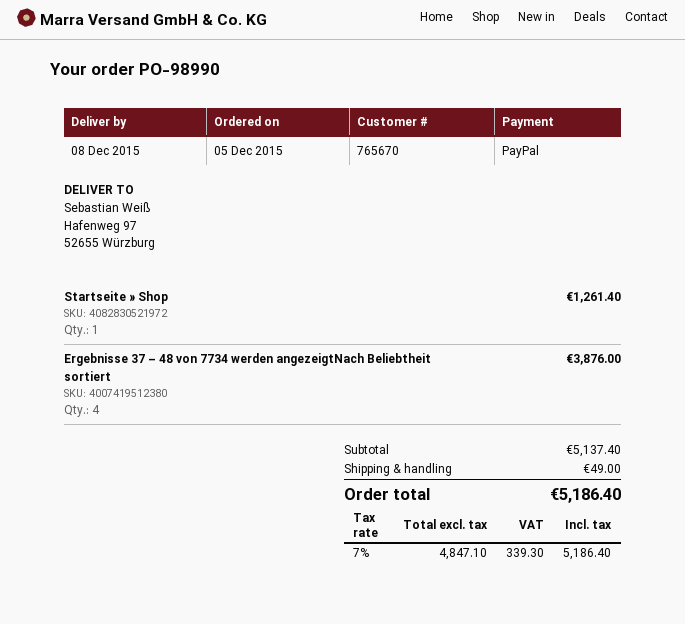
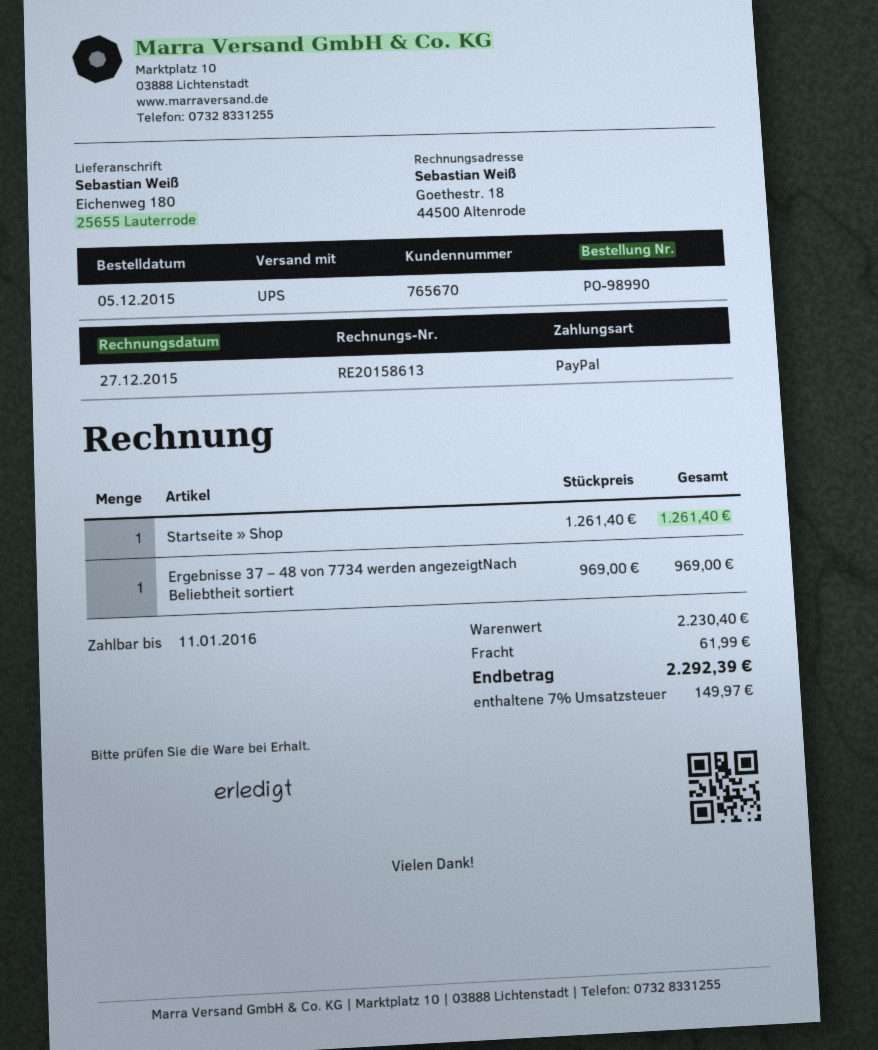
ship to: Hafenweg 97, 52655 Würzburg -> Eichenweg 180, 25655 Lauterrode
Ergebnisse 37 – 48 von 7734 werden angezeigtNach Beliebtheit sortiert: 4 for 3876.00 -> 1 for 969.00
subtotal: 5137.40 -> 2230.40
shipping: 49.00 -> 61.99
tax: 7% = 339.30 -> 7% = 149.97
total: 5186.40 -> 2292.39

